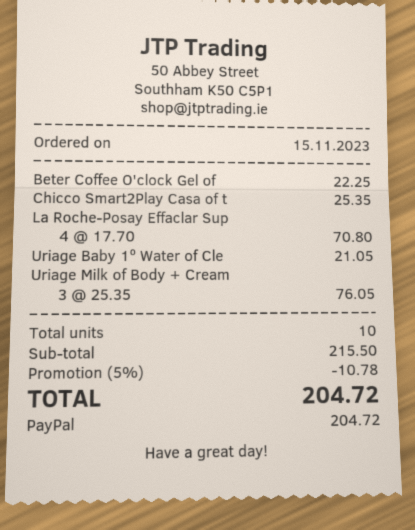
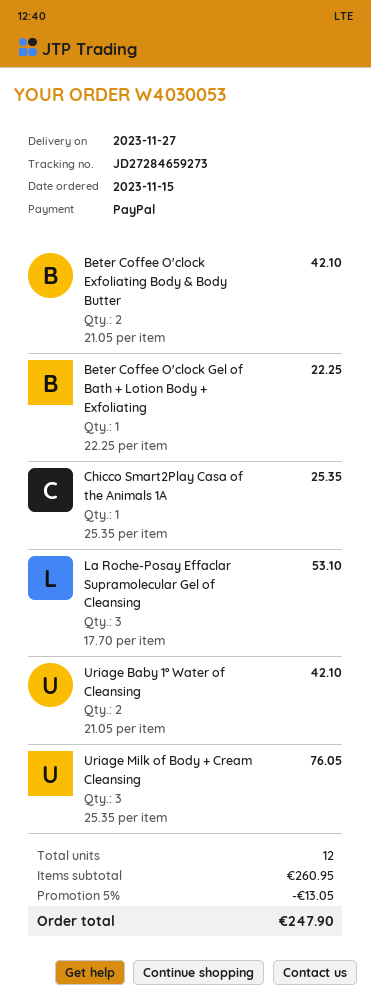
La Roche-Posay Effaclar Sup: 4 x 17.70 = 70.80 -> 3 x 17.70 = 53.10
Uriage Baby 1º Water of Cle: 1 x 21.05 = 21.05 -> 2 x 21.05 = 42.10
Beter Coffee O'clock Exfoliating Body & Body Butter: none -> 2 x 21.05 = 42.10
total quantity: 10 -> 12
subtotal: 215.50 -> 260.95
discount: 5% = 10.78 -> 5% = 13.05
total: 204.72 -> 247.90

